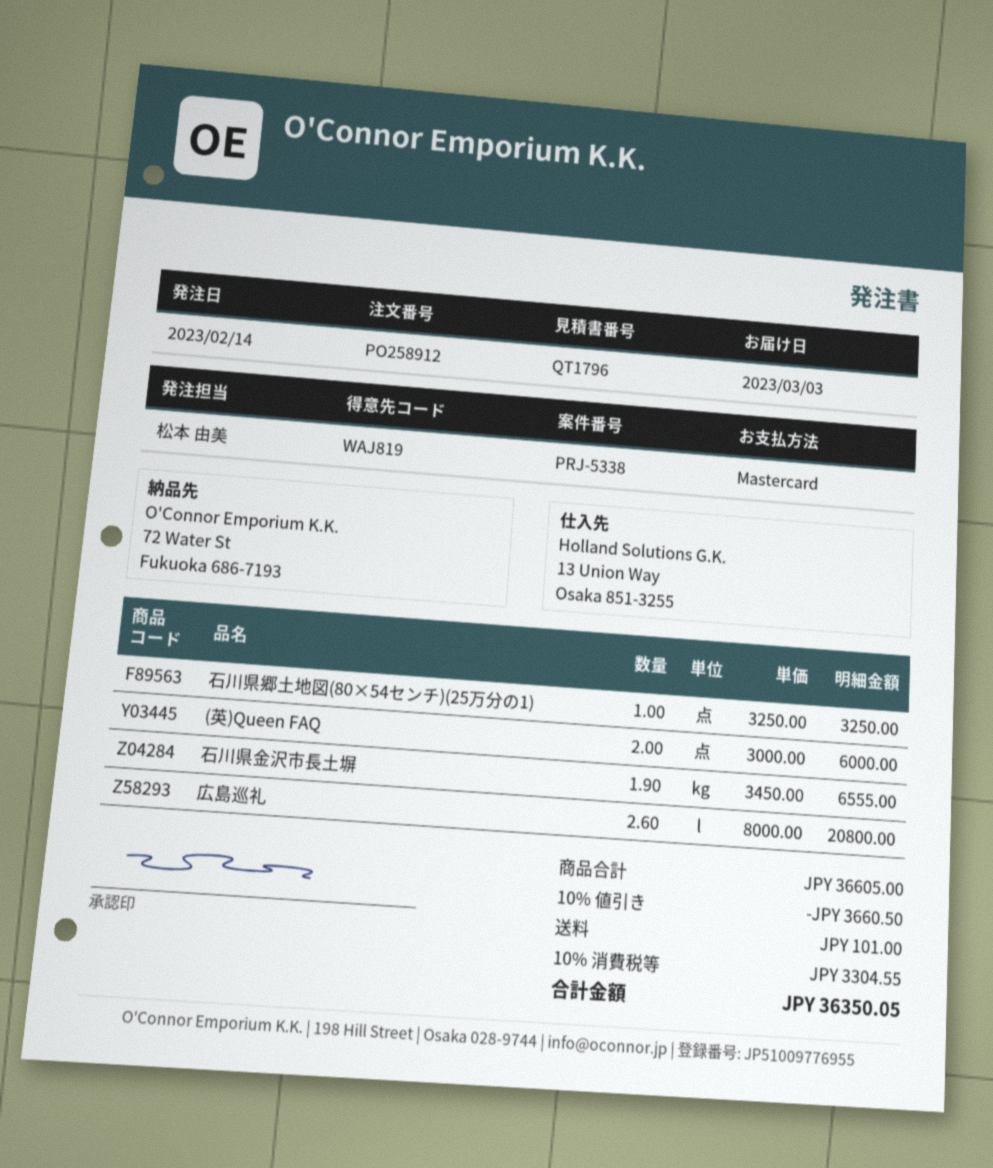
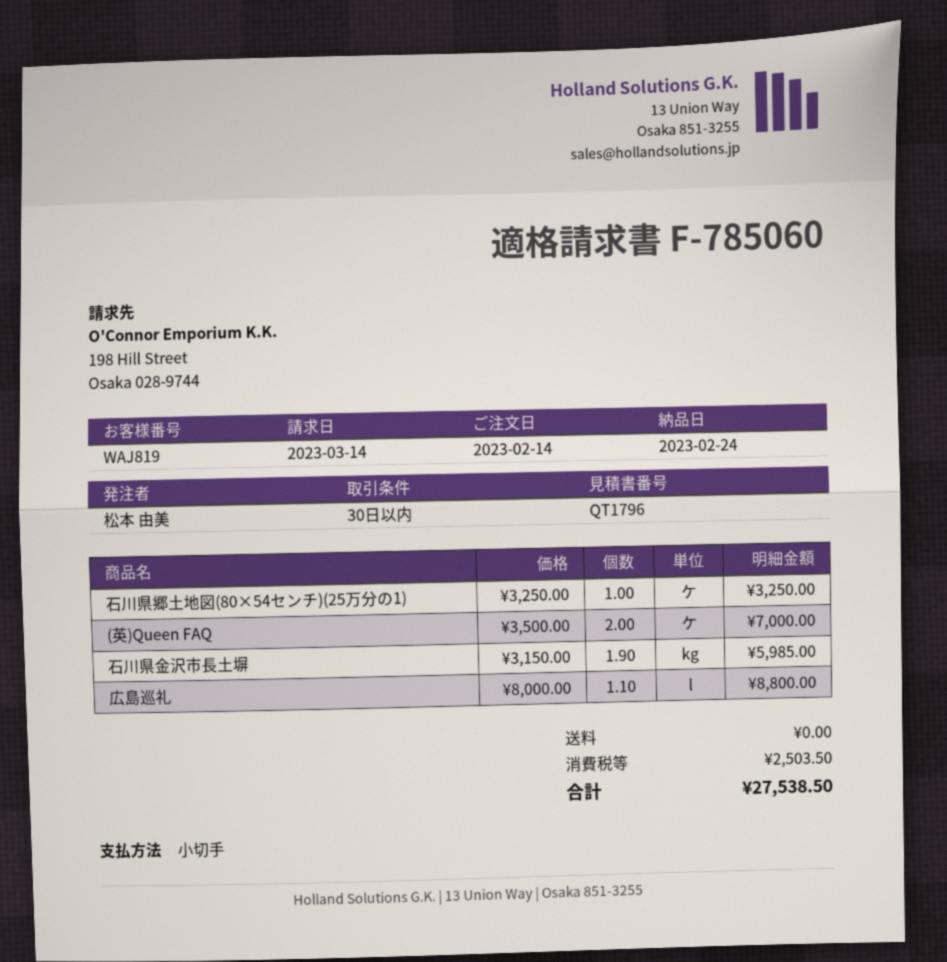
delivery date: 2023-03-03 -> 2023-02-24
payment method: Mastercard -> cheque
(英)Queen FAQ: 2 x 3000.00 = 6000.00 -> 2 x 3500.00 = 7000.00
石川県金沢市長土塀: 1.9 x 3450.00 = 6555.00 -> 1.9 x 3150.00 = 5985.00
広島巡礼: 2.6 x 8000.00 = 20800.00 -> 1.1 x 8000.00 = 8800.00
discount: 10% = 3660.50 -> none
shipping: 101.00 -> 0.00
tax: 3304.55 -> 2503.50
total: 36350.05 -> 27538.50

